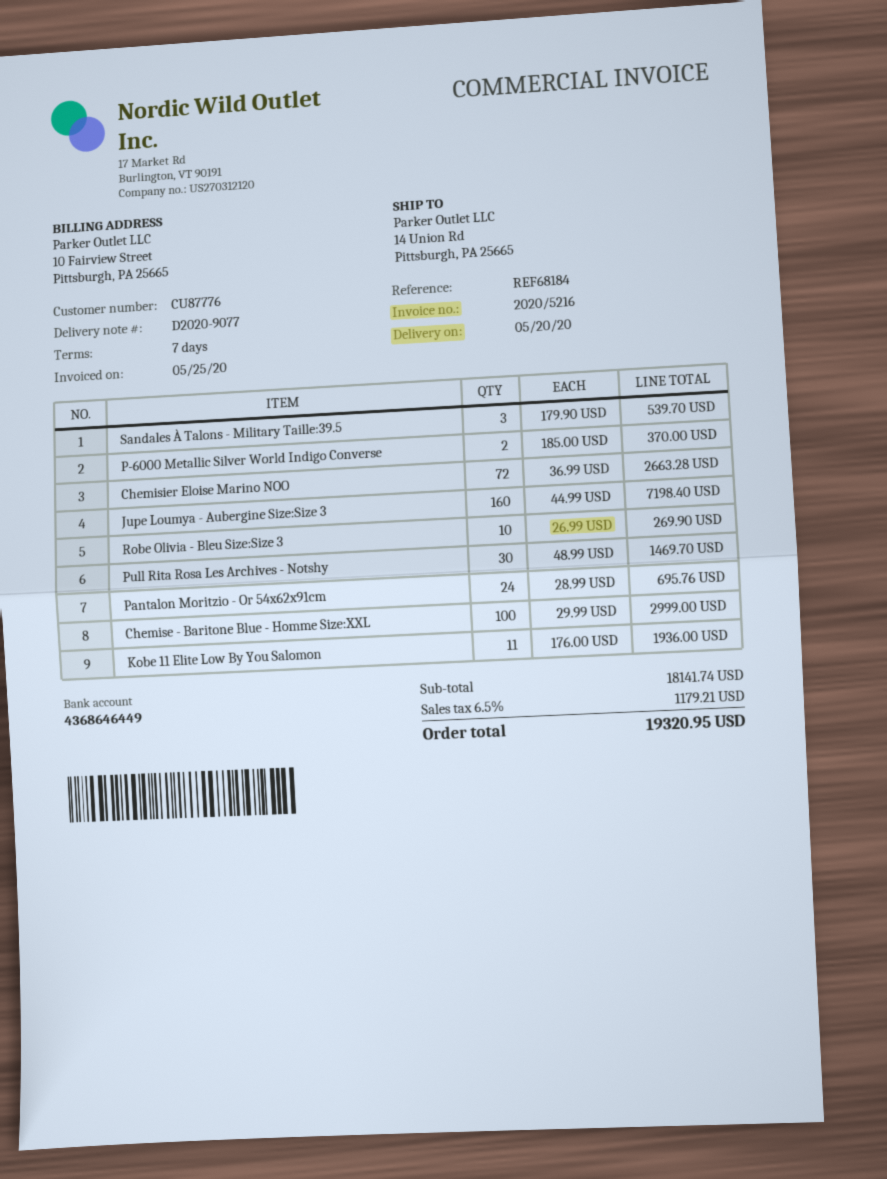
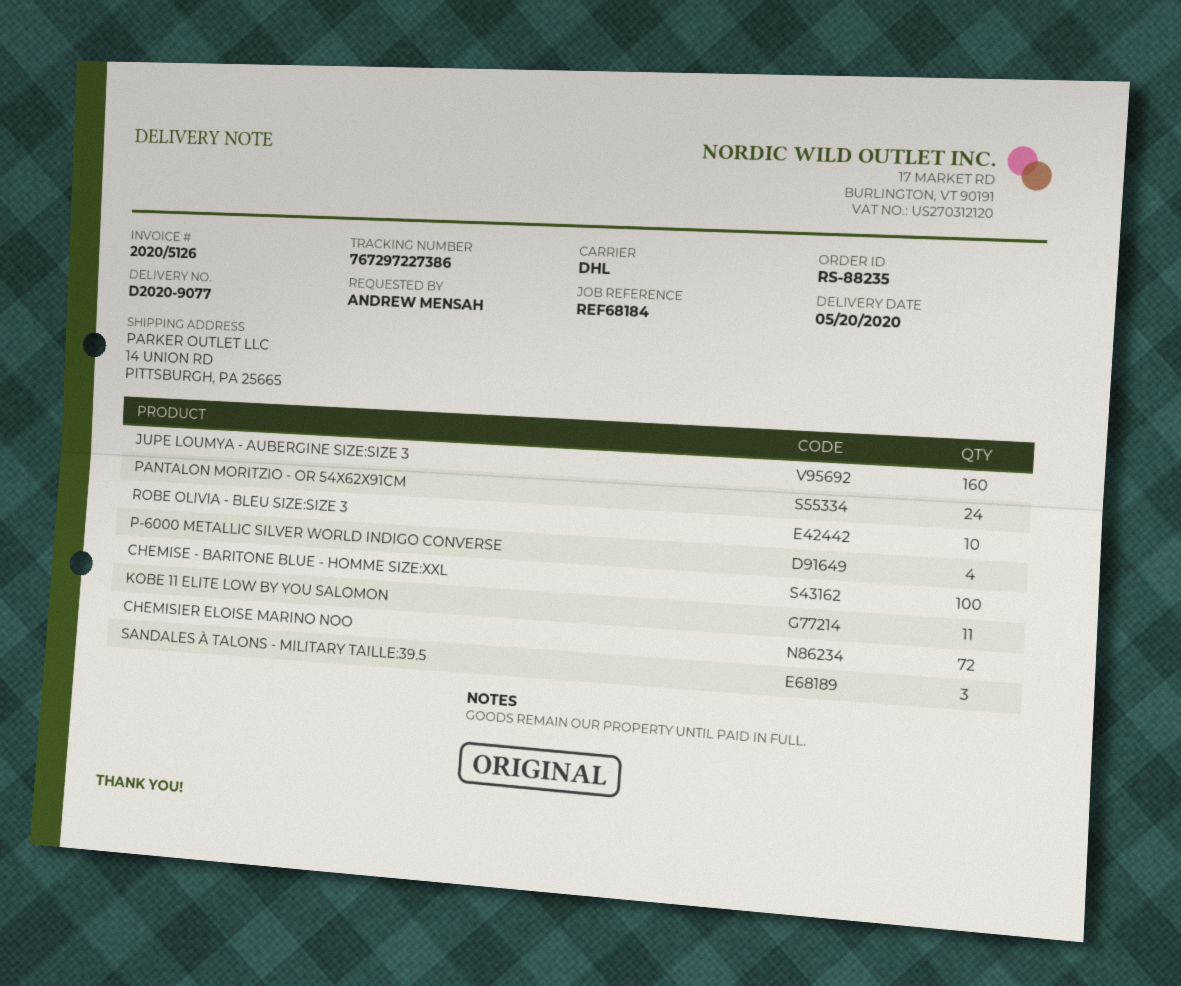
invoice number: 2020/5216 -> 2020/5126
P-6000 Metallic Silver World Indigo Converse: 2 -> 4
Pull Rita Rosa Les Archives - Notshy: 30 -> none

